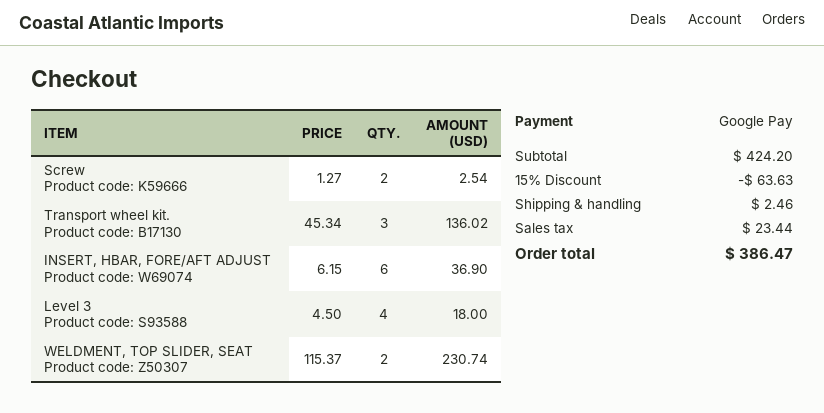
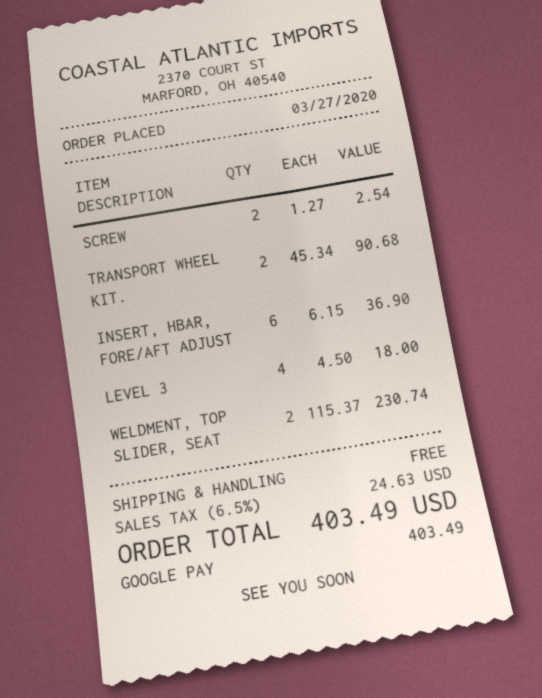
Transport wheel kit.: 3 x 45.34 = 136.02 -> 2 x 45.34 = 90.68
discount: 15% = 63.63 -> none
shipping: 2.46 -> 0.00
tax: 23.44 -> 24.63
total: 386.47 -> 403.49

